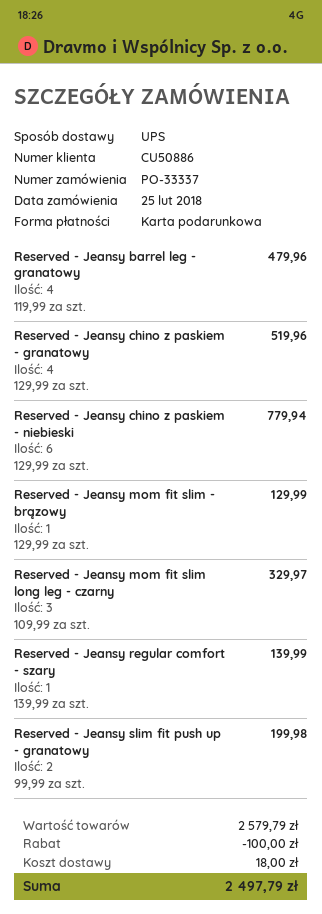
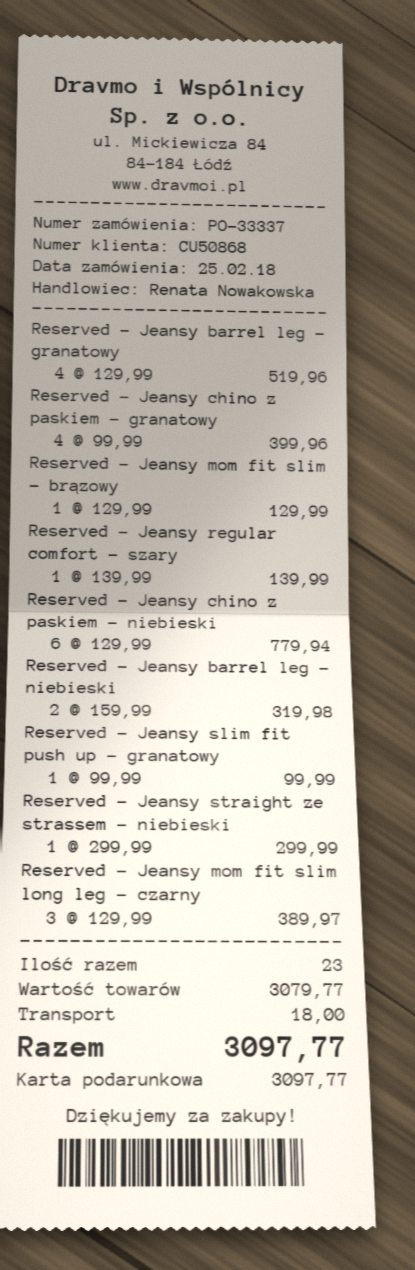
customer number: CU50886 -> CU50868
Reserved - Jeansy barrel leg - granatowy: 4 x 119.99 = 479.96 -> 4 x 129.99 = 519.96
Reserved - Jeansy chino z paskiem - granatowy: 4 x 129.99 = 519.96 -> 4 x 99.99 = 399.96
Reserved - Jeansy mom fit slim long leg - czarny: 3 x 109.99 = 329.97 -> 3 x 129.99 = 389.97
Reserved - Jeansy slim fit push up - granatowy: 2 x 99.99 = 199.98 -> 1 x 99.99 = 99.99
Reserved - Jeansy barrel leg - niebieski: none -> 2 x 159.99 = 319.98
Reserved - Jeansy straight ze strassem - niebieski: none -> 1 x 299.99 = 299.99
subtotal: 2579.79 -> 3079.77
discount: 100.00 -> none
total: 2497.79 -> 3097.77

